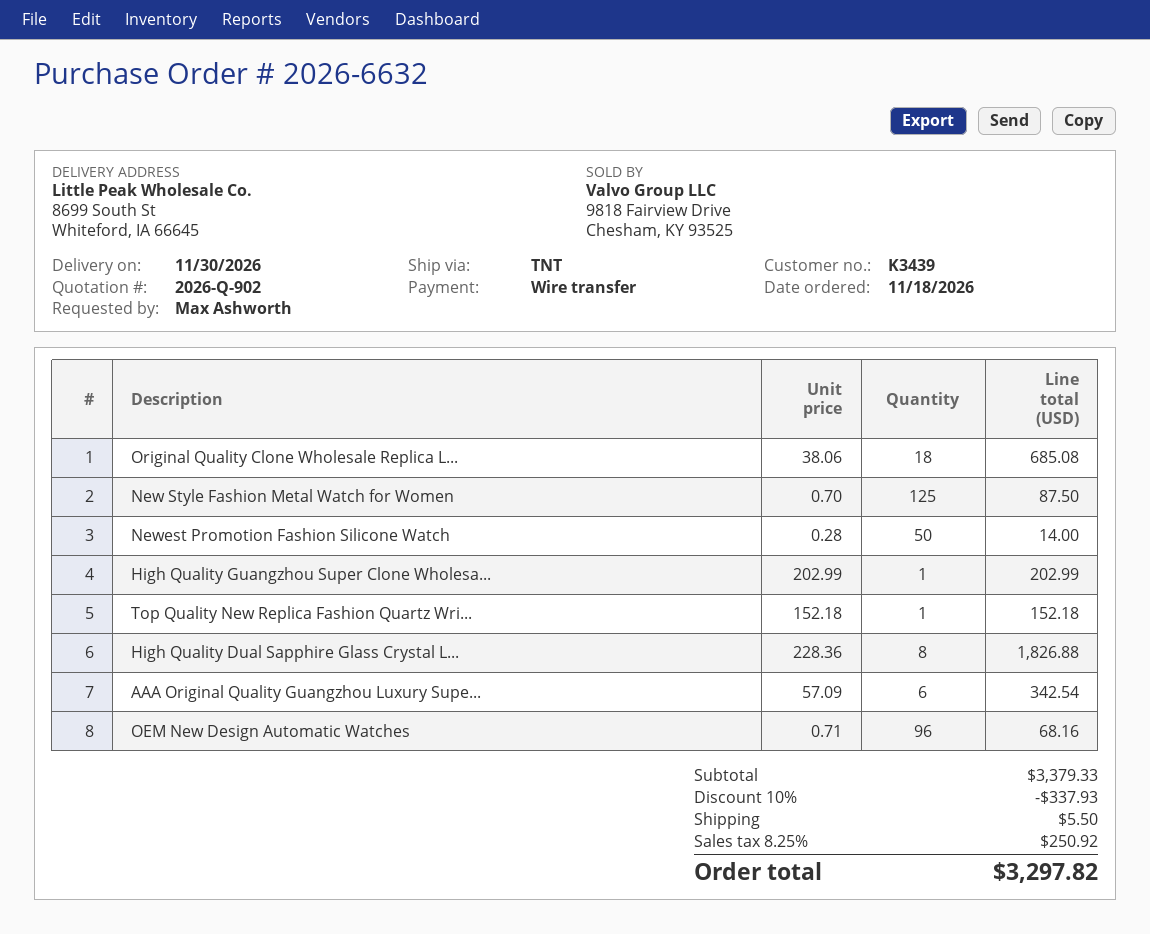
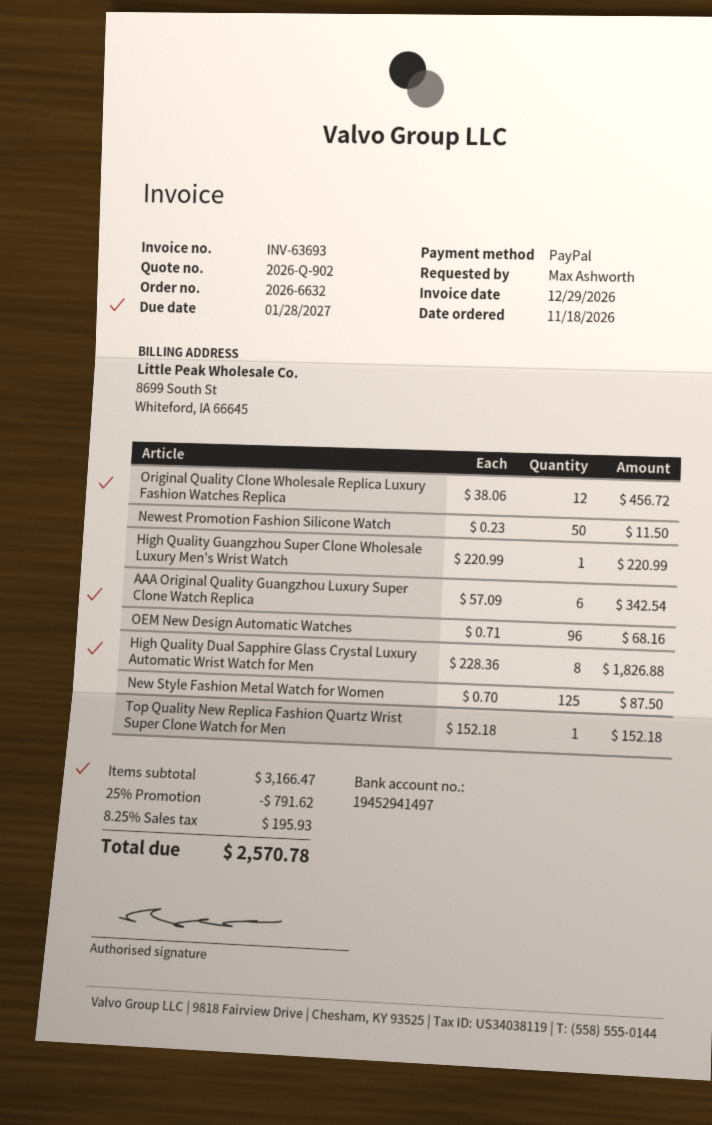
payment method: bank transfer -> PayPal
Original Quality Clone Wholesale Replica L...: 18 x 38.06 = 685.08 -> 12 x 38.06 = 456.72
Newest Promotion Fashion Silicone Watch: 50 x 0.28 = 14.00 -> 50 x 0.23 = 11.50
High Quality Guangzhou Super Clone Wholesa...: 1 x 202.99 = 202.99 -> 1 x 220.99 = 220.99
subtotal: 3379.33 -> 3166.47
discount: 10% = 337.93 -> 25% = 791.62
shipping: 5.50 -> none
tax: 8.25% = 250.92 -> 8.25% = 195.93
total: 3297.82 -> 2570.78

